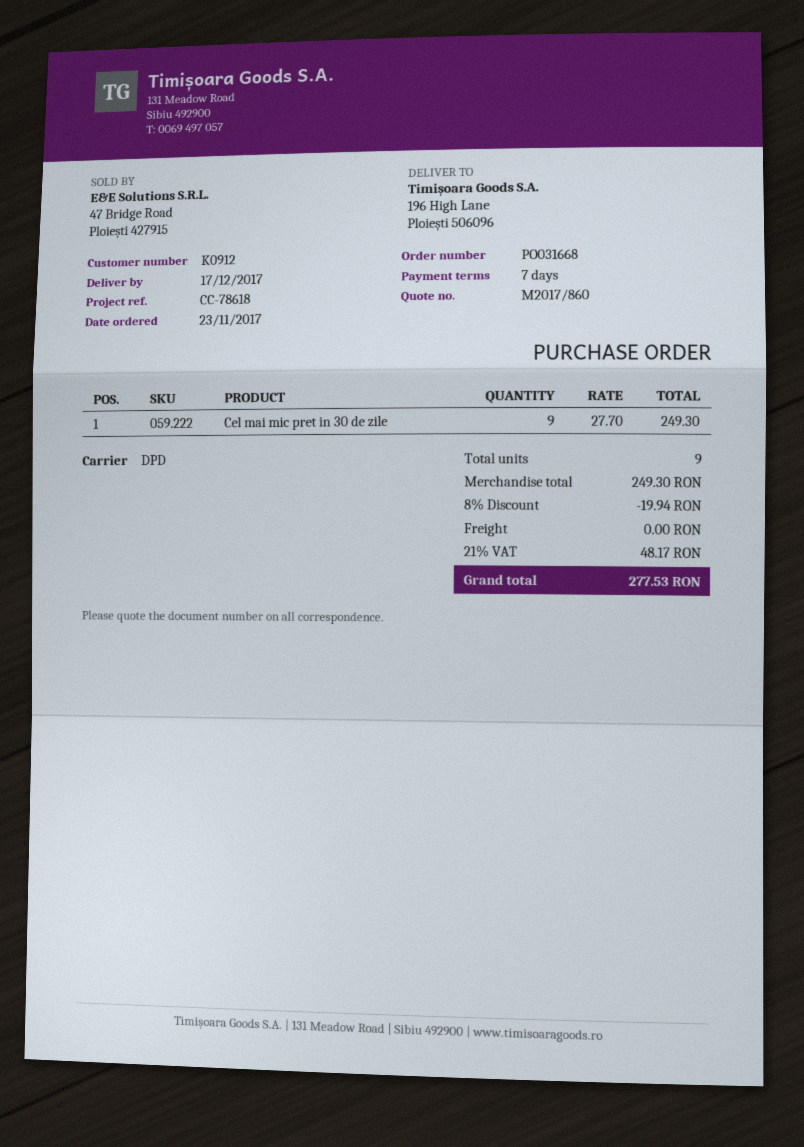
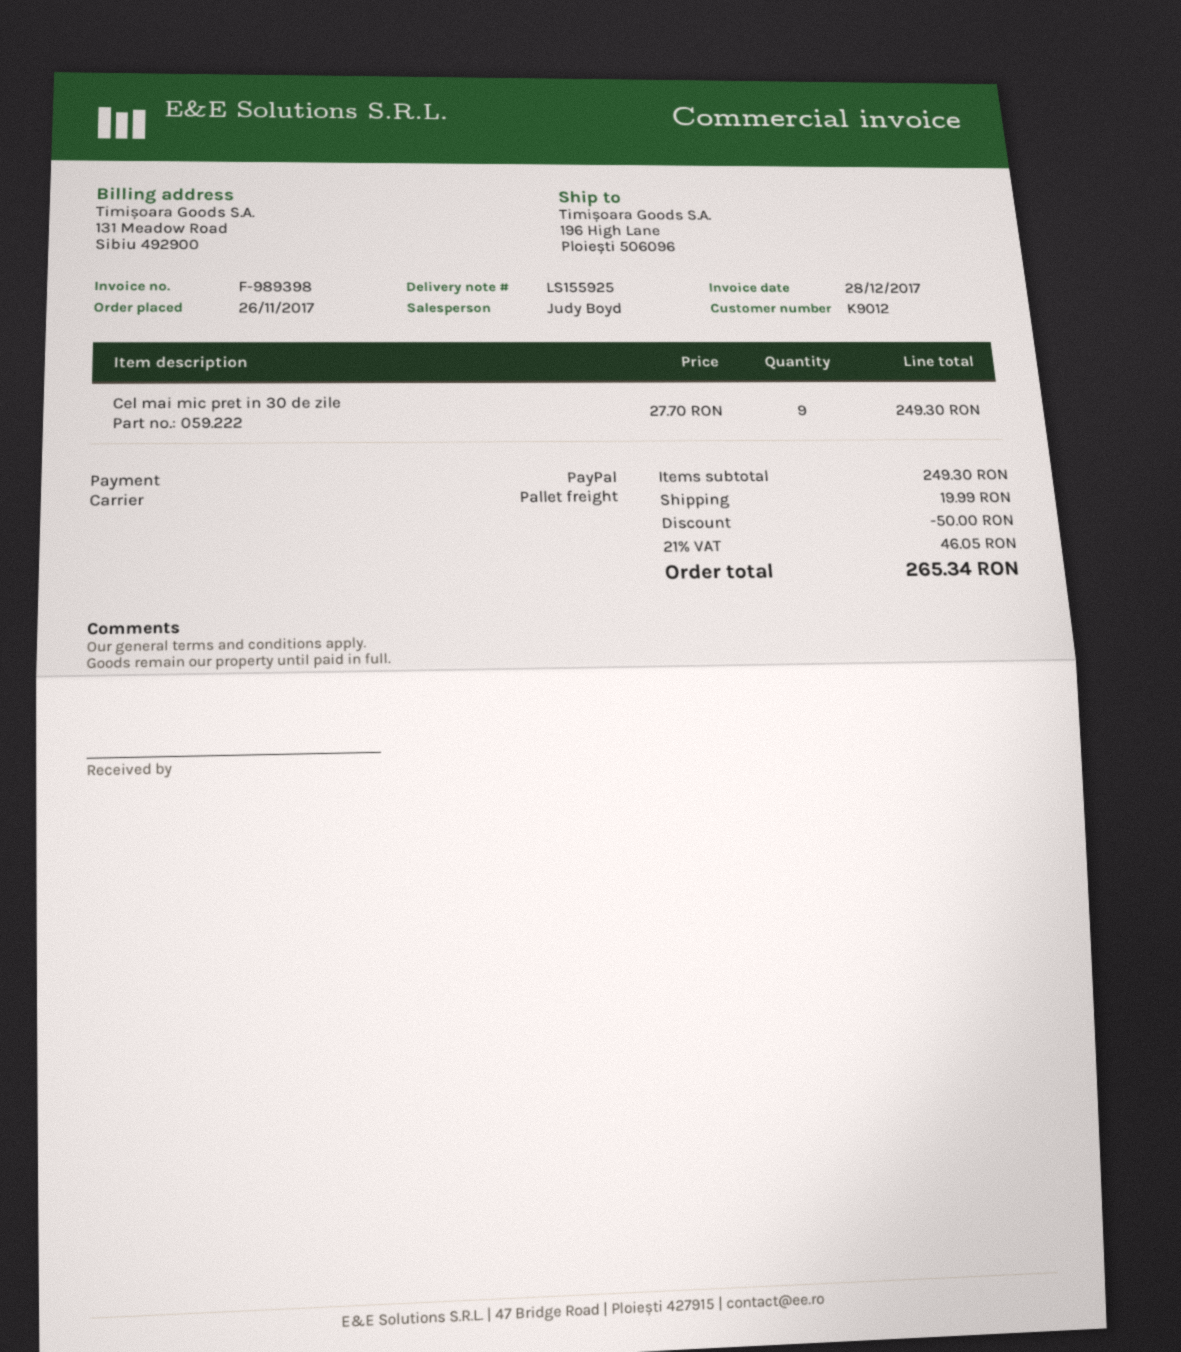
order date: 2017-11-23 -> 2017-11-26
customer number: K0912 -> K9012
shipping method: DPD -> pallet freight
discount: 19.94 -> 50.00
shipping: 0.00 -> 19.99
tax: 21% = 48.17 -> 21% = 46.05
total: 277.53 -> 265.34

